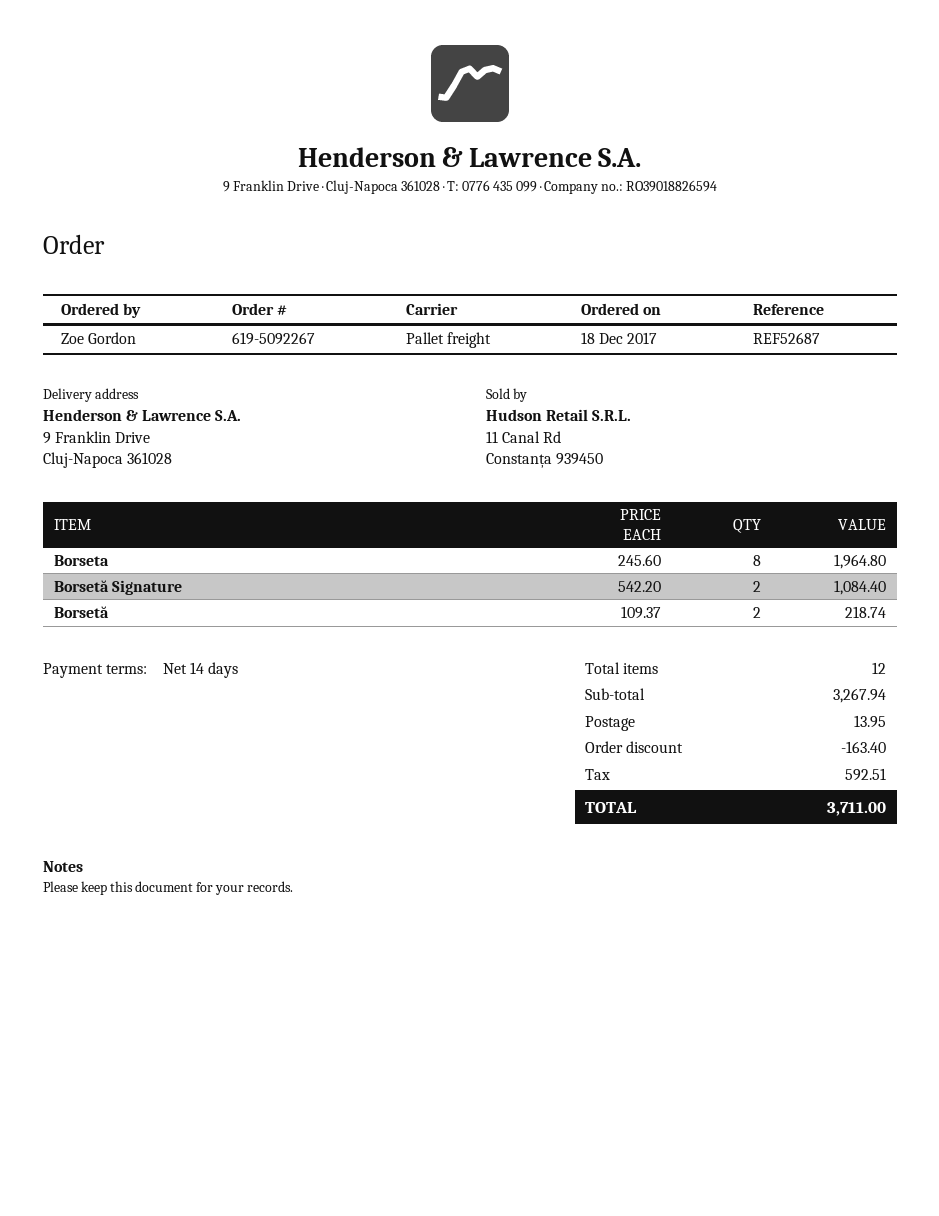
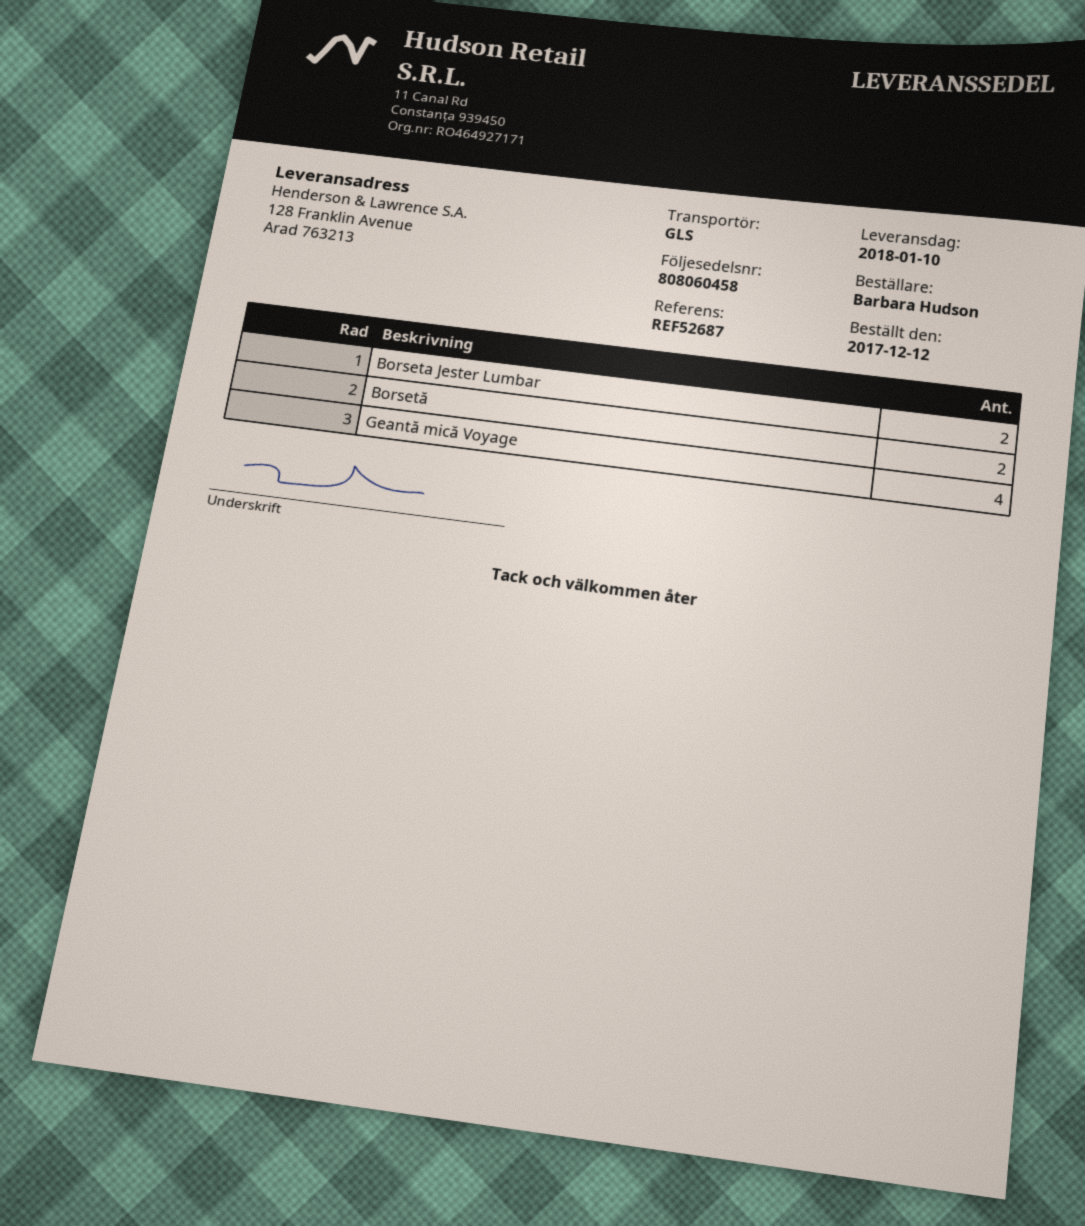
order date: 2017-12-18 -> 2017-12-12
ordered by: Zoe Gordon -> Barbara Hudson
shipping method: pallet freight -> GLS
ship to: 9 Franklin Drive, Cluj-Napoca 361028 -> 128 Franklin Avenue, Arad 763213
Borseta: 8 -> none
Borsetă Signature: 2 -> none
Borseta Jester Lumbar: none -> 2
Geantă mică Voyage: none -> 4

